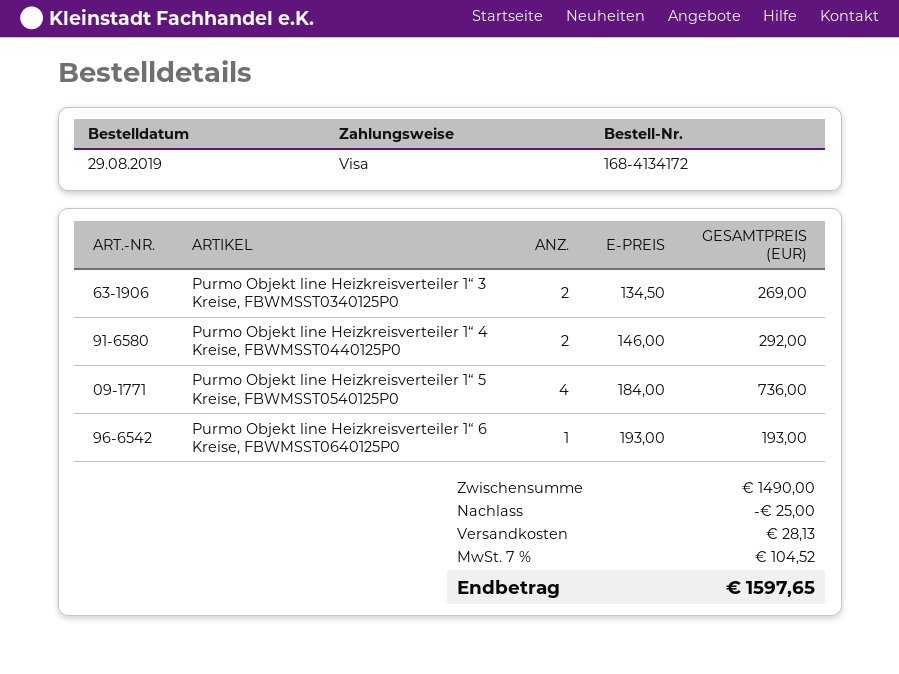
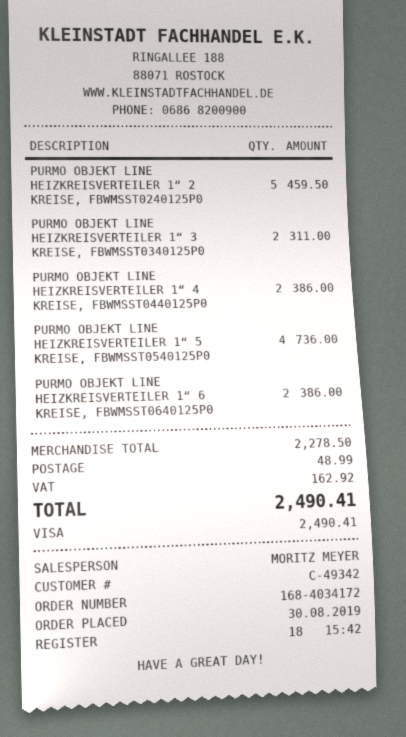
order number: 168-4134172 -> 168-4034172
order date: 2019-08-29 -> 2019-08-30
Purmo Objekt line Heizkreisverteiler 1“ 3 Kreise, FBWMSST0340125P0: 2 for 269.00 -> 2 for 311.00
Purmo Objekt line Heizkreisverteiler 1“ 4 Kreise, FBWMSST0440125P0: 2 for 292.00 -> 2 for 386.00
Purmo Objekt line Heizkreisverteiler 1“ 6 Kreise, FBWMSST0640125P0: 1 for 193.00 -> 2 for 386.00
PURMO OBJEKT LINE HEIZKREISVERTEILER 1“ 2 KREISE, FBWMSST0240125P0: none -> 5 for 459.50
subtotal: 1490.00 -> 2278.50
discount: 25.00 -> none
shipping: 28.13 -> 48.99
tax: 104.52 -> 162.92
total: 1597.65 -> 2490.41

